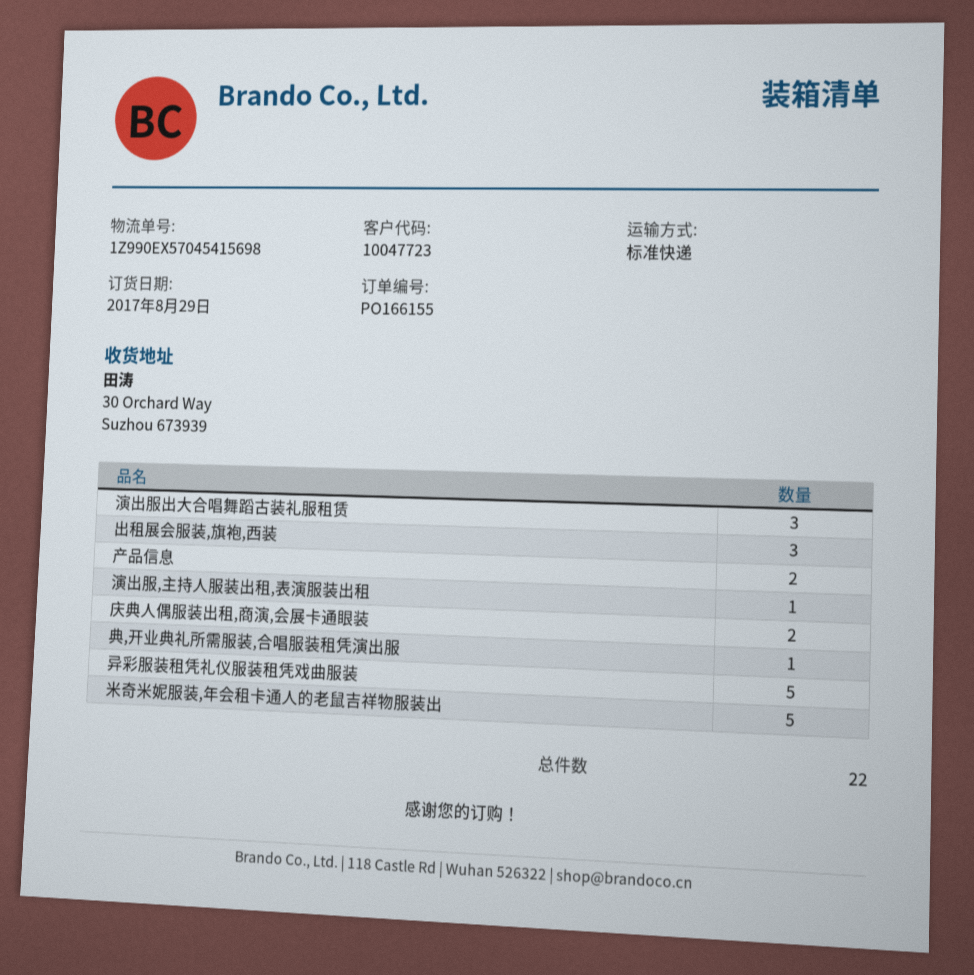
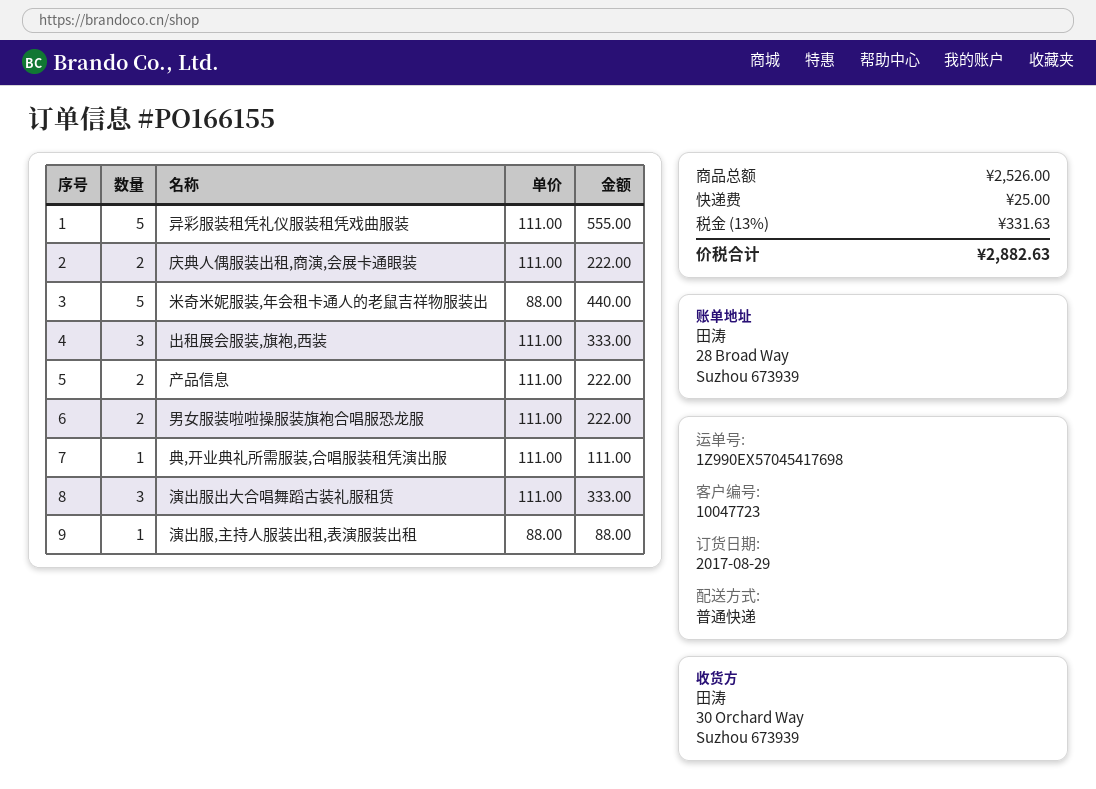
tracking number: 1Z990EX57045415698 -> 1Z990EX57045417698
男女服装啦啦操服装旗袍合唱服恐龙服: none -> 2

